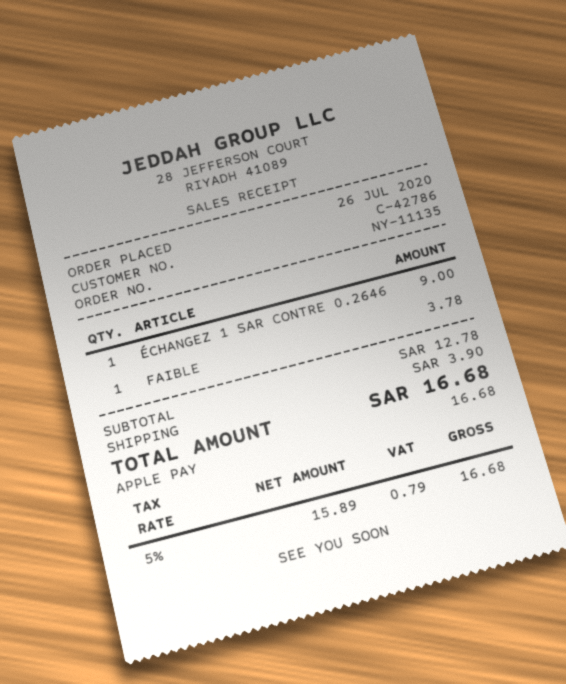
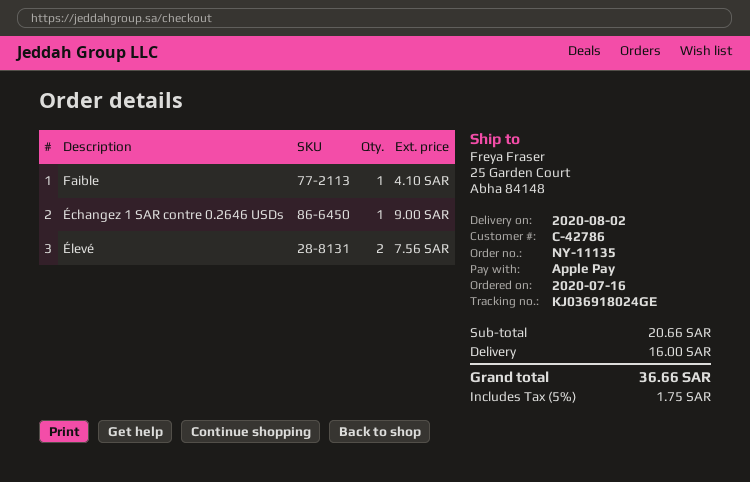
order date: 2020-07-26 -> 2020-07-16
FAIBLE: 1 for 3.78 -> 1 for 4.10
Élevé: none -> 2 for 7.56
subtotal: 12.78 -> 20.66
shipping: 3.90 -> 16.00
tax: 5% = 0.79 -> 5% = 1.75
total: 16.68 -> 36.66

